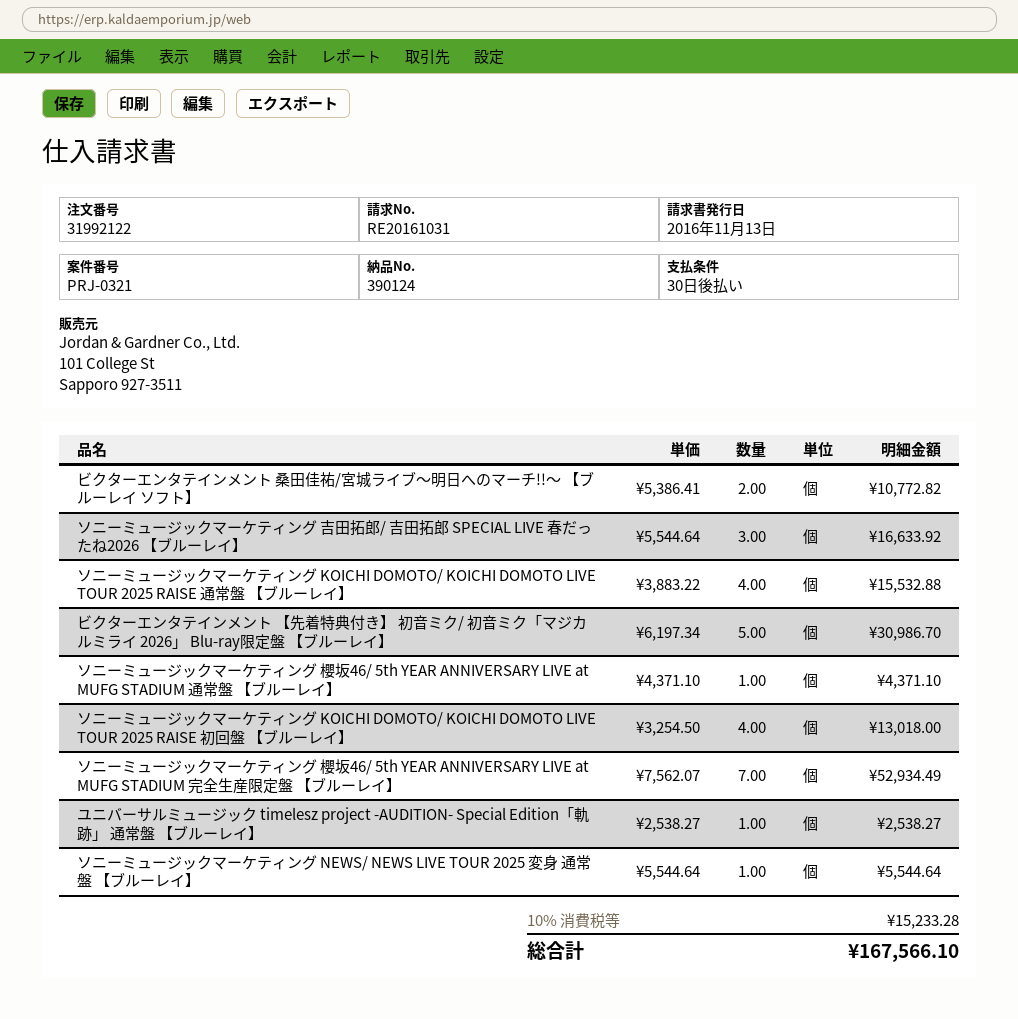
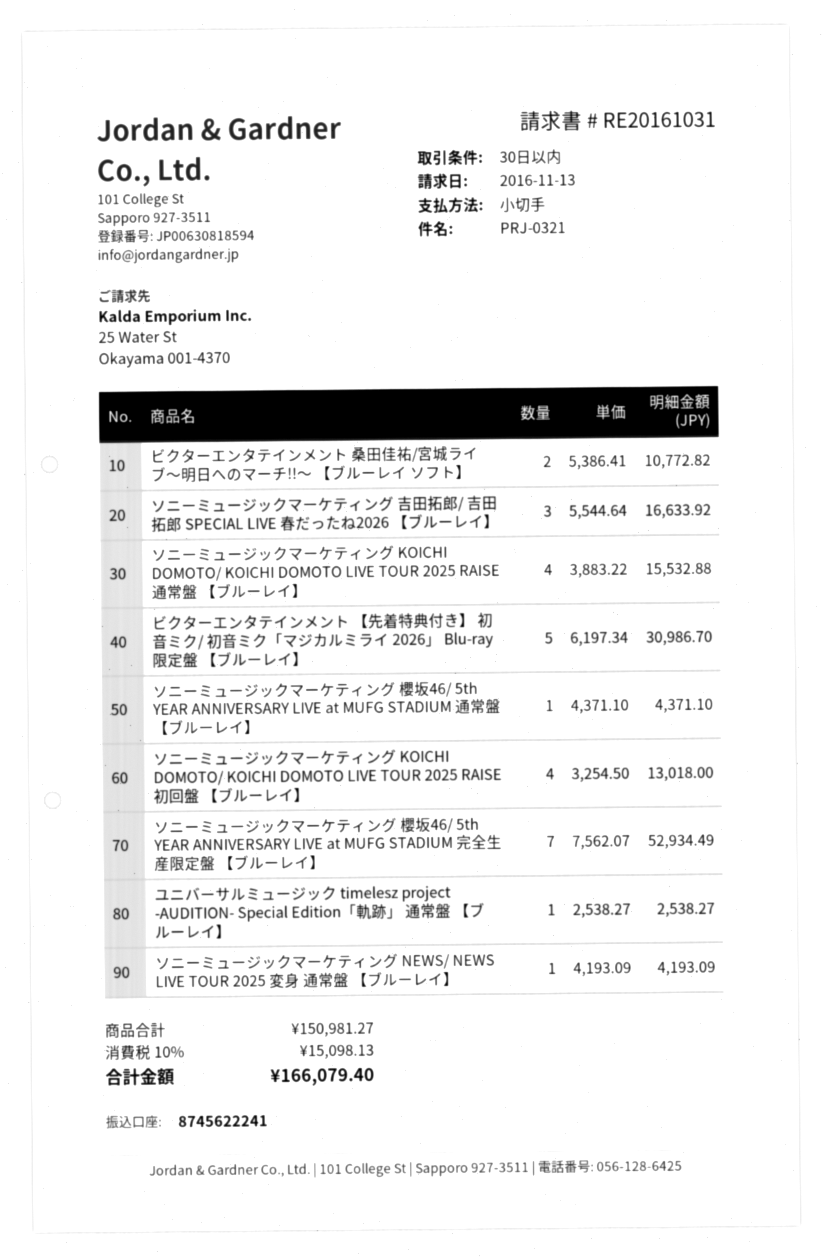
ソニーミュージックマーケティング NEWS/ NEWS LIVE TOUR 2025 変身 通常盤 【ブルーレイ】: 1 x 5544.64 = 5544.64 -> 1 x 4193.09 = 4193.09
tax: 10% = 15233.28 -> 10% = 15098.13
total: 167566.10 -> 166079.40

